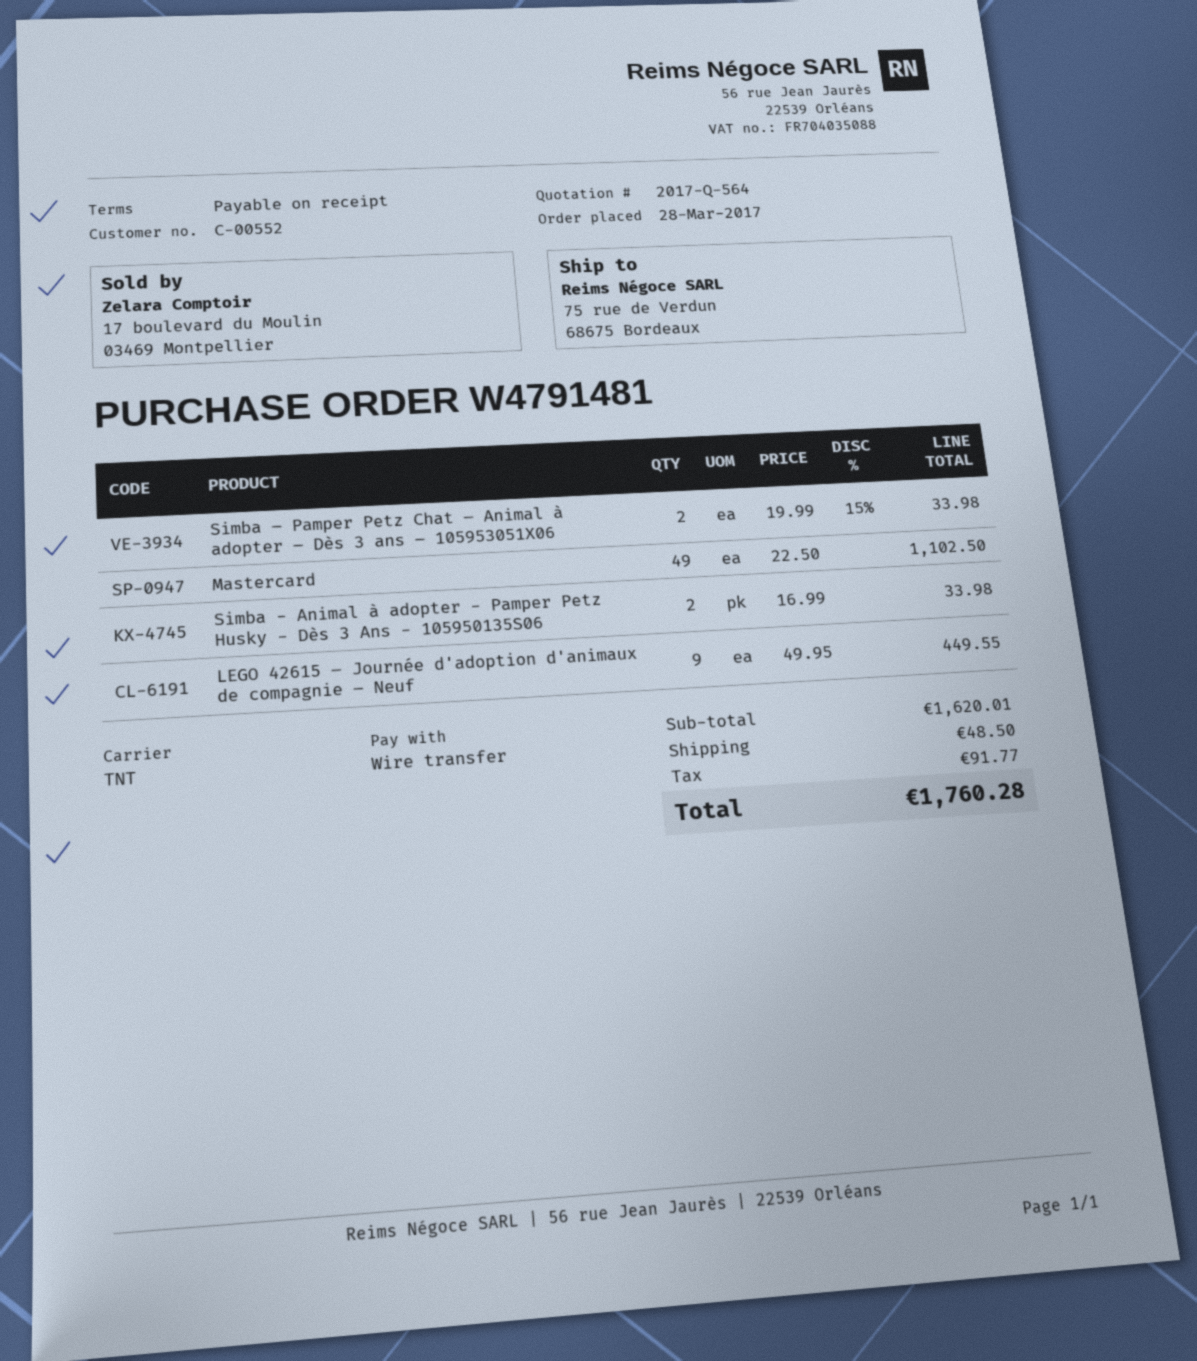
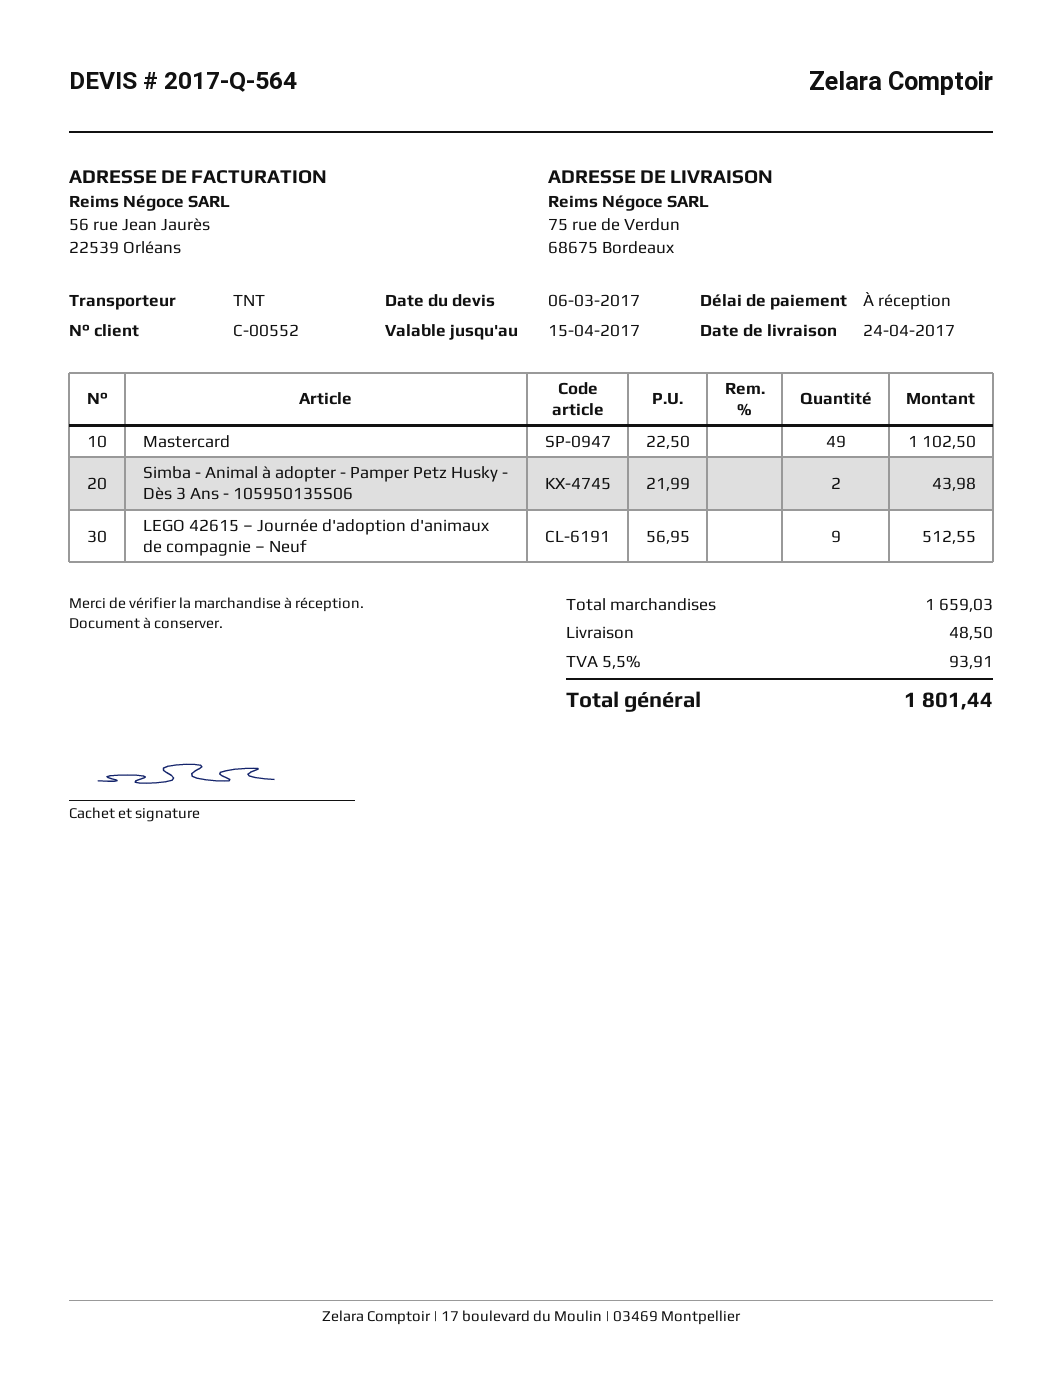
Simba – Pamper Petz Chat – Animal à adopter – Dès 3 ans – 105953051X06: 2 x 19.99 - 15% = 33.98 -> none
Simba - Animal à adopter - Pamper Petz Husky - Dès 3 Ans - 105950135S06: 2 x 16.99 = 33.98 -> 2 x 21.99 = 43.98
LEGO 42615 – Journée d'adoption d'animaux de compagnie – Neuf: 9 x 49.95 = 449.55 -> 9 x 56.95 = 512.55
subtotal: 1620.01 -> 1659.03
tax: 91.77 -> 93.91
total: 1760.28 -> 1801.44

